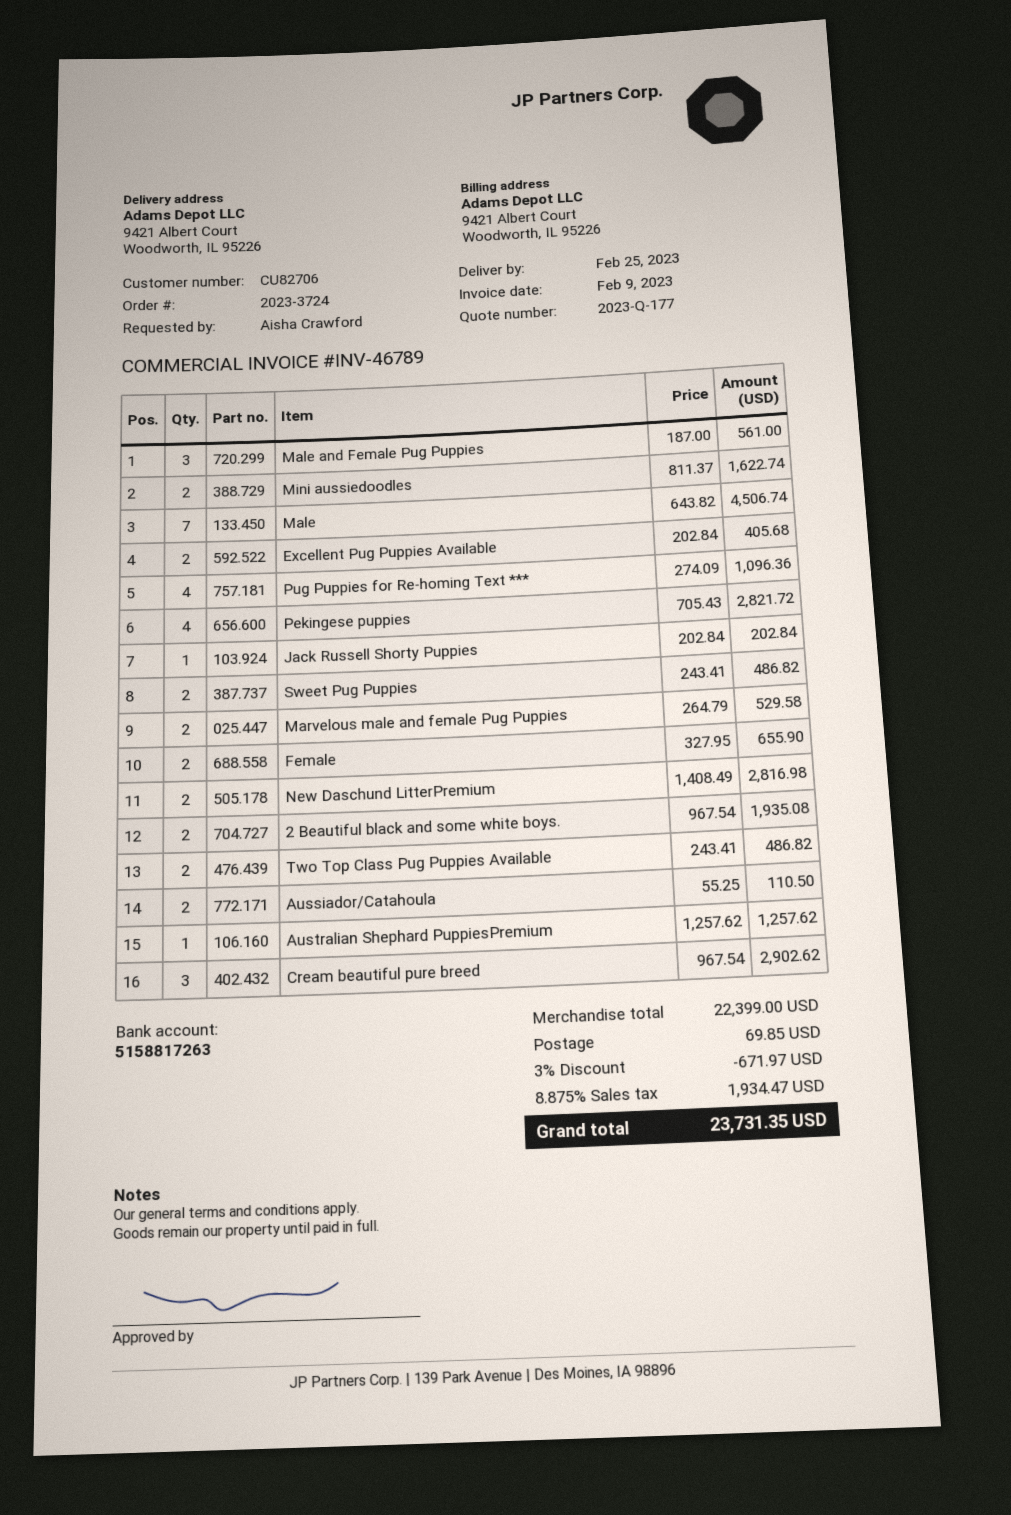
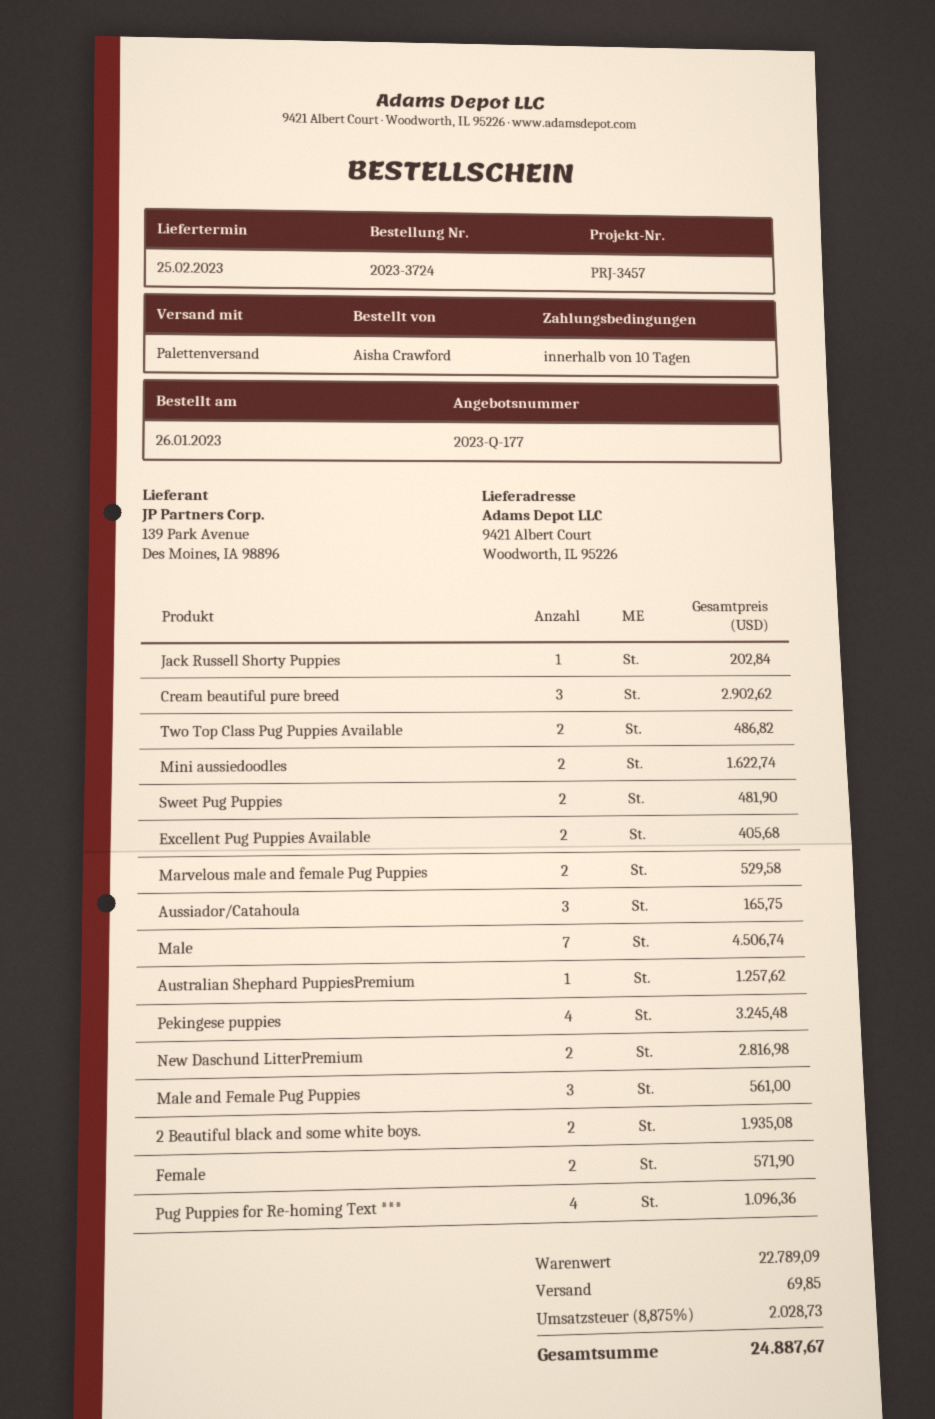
Pekingese puppies: 4 for 2821.72 -> 4 for 3245.48
Sweet Pug Puppies: 2 for 486.82 -> 2 for 481.90
Female: 2 for 655.90 -> 2 for 571.90
Aussiador/Catahoula: 2 for 110.50 -> 3 for 165.75
subtotal: 22399.00 -> 22789.09
discount: 3% = 671.97 -> none
tax: 8.875% = 1934.47 -> 8.875% = 2028.73
total: 23731.35 -> 24887.67

